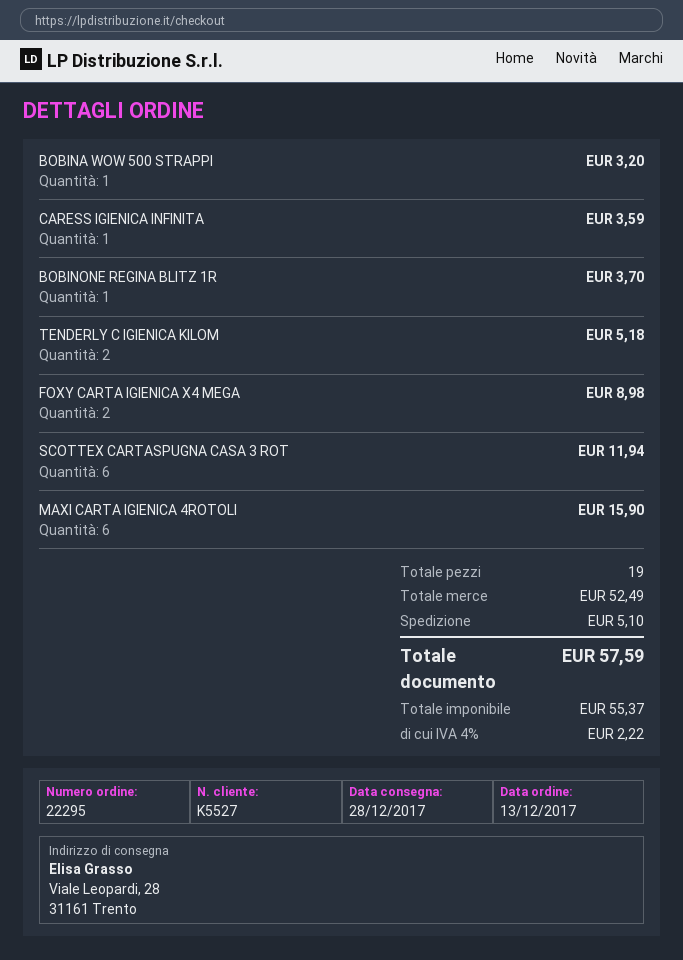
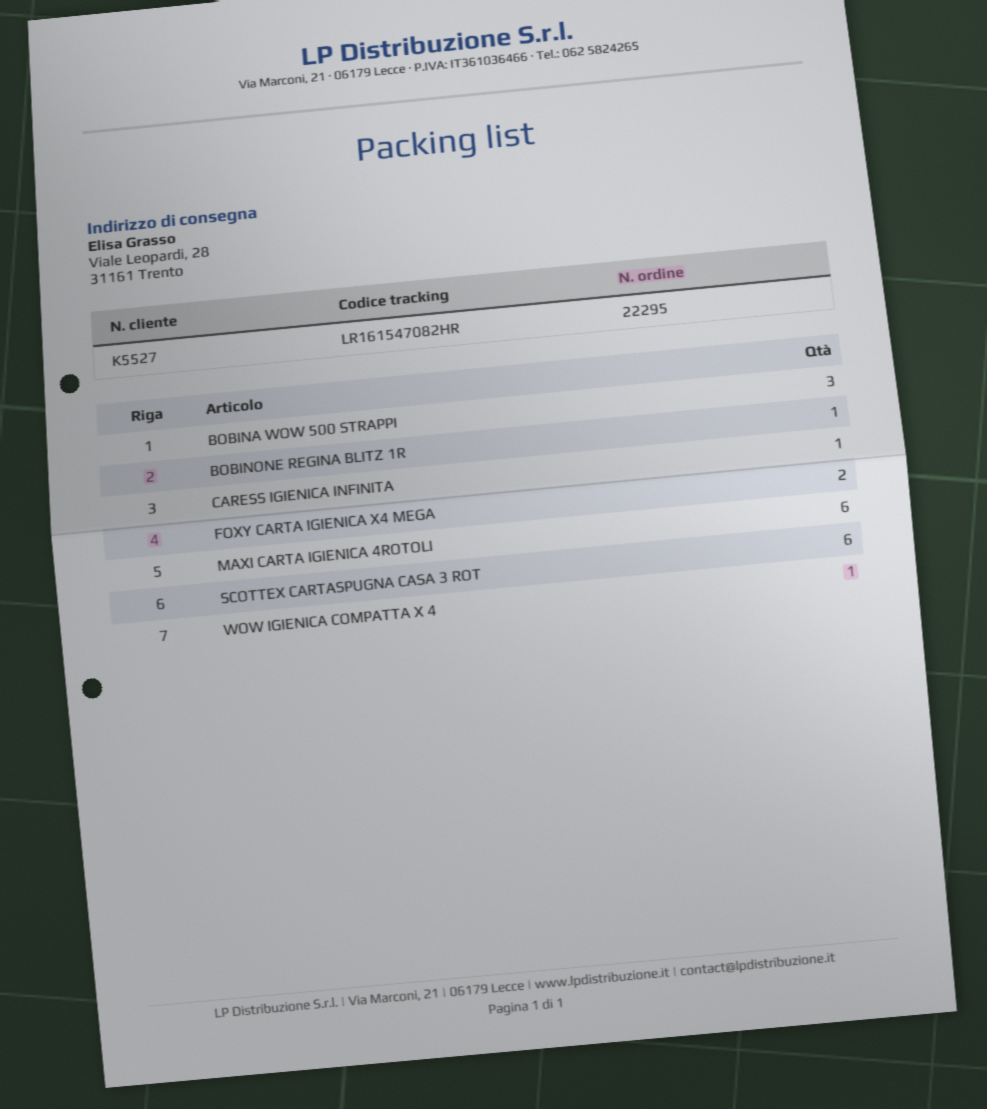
BOBINA WOW 500 STRAPPI: 1 -> 3
TENDERLY C IGIENICA KILOM: 2 -> none
WOW IGIENICA COMPATTA X 4: none -> 1

